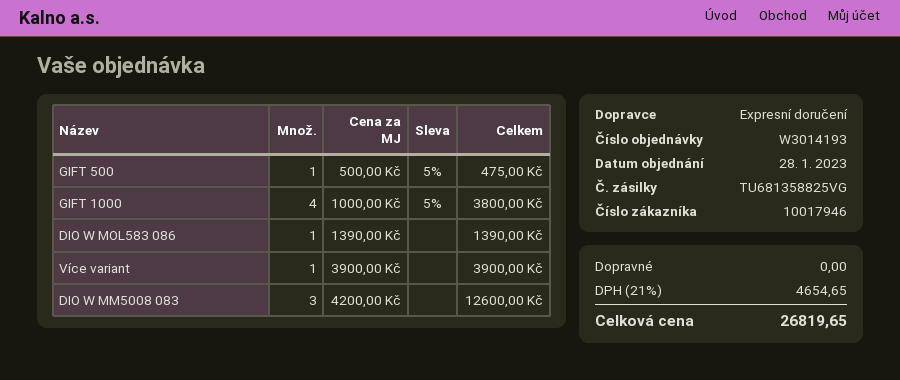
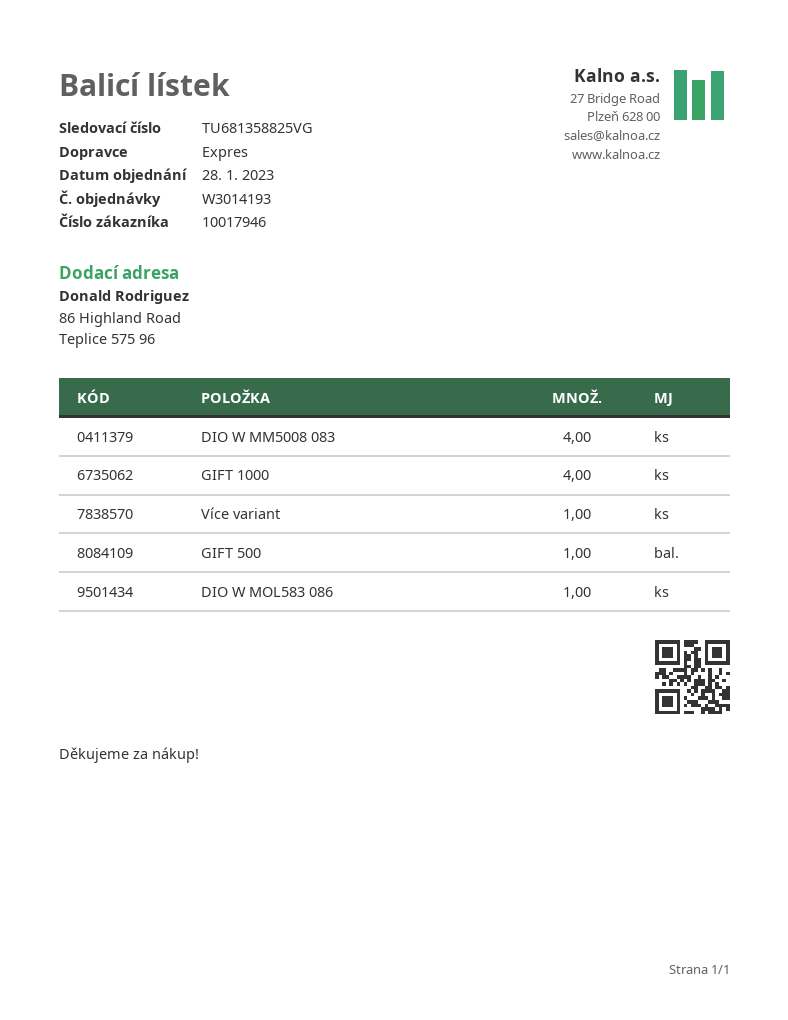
DIO W MM5008 083: 3 -> 4

